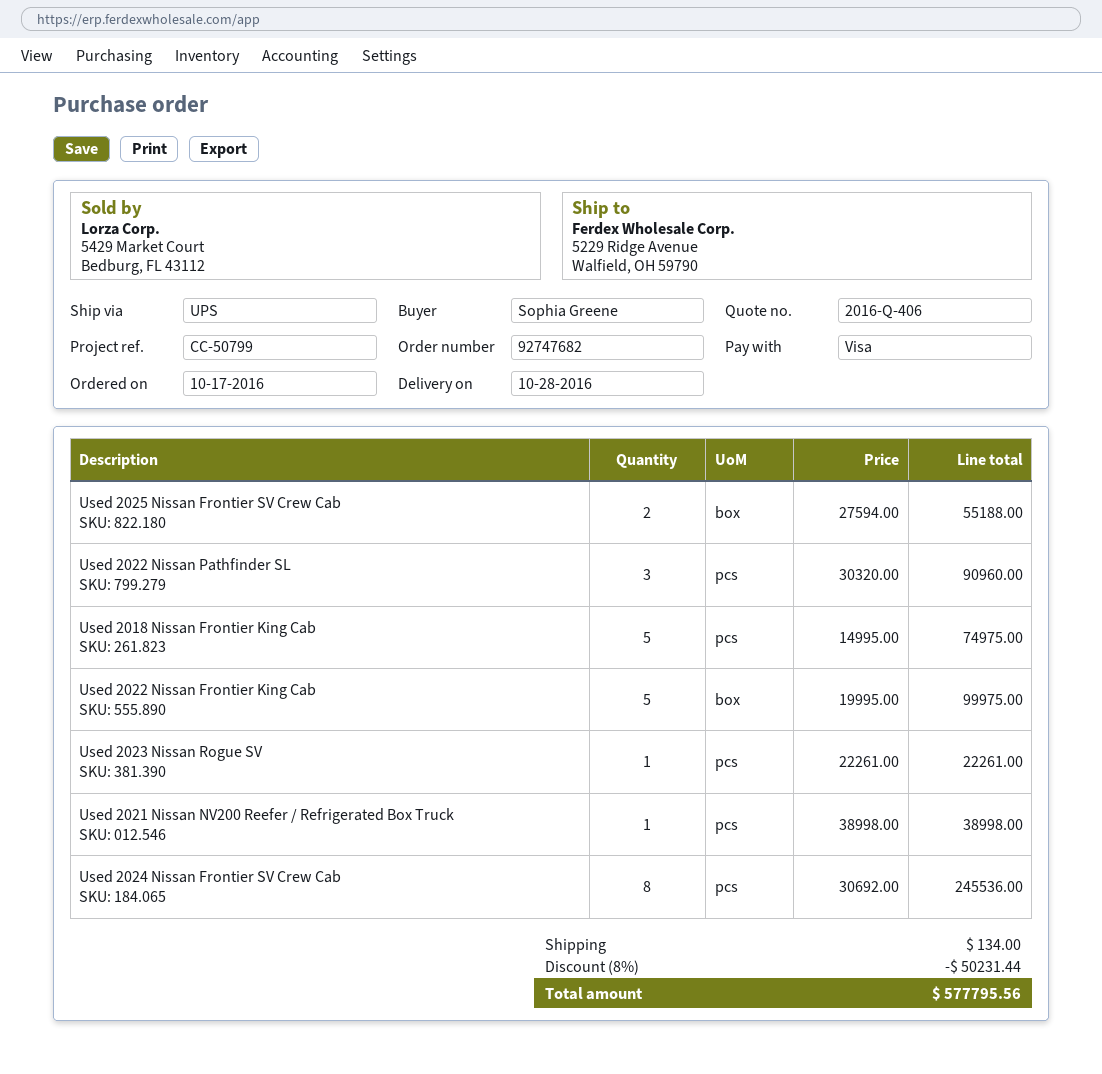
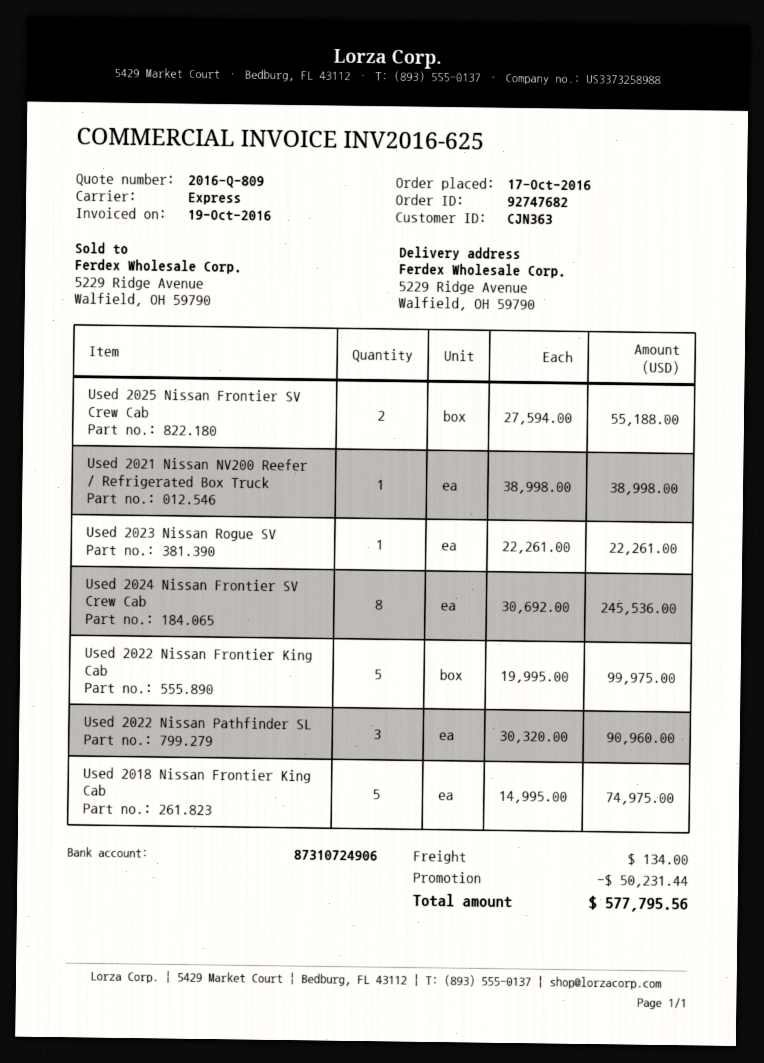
quote number: 2016-Q-406 -> 2016-Q-809
shipping method: UPS -> express

